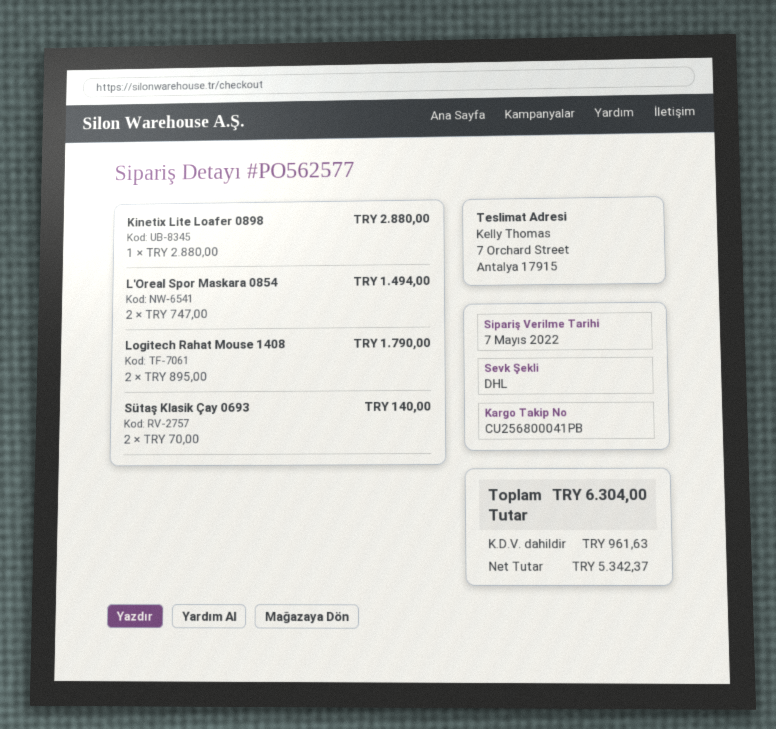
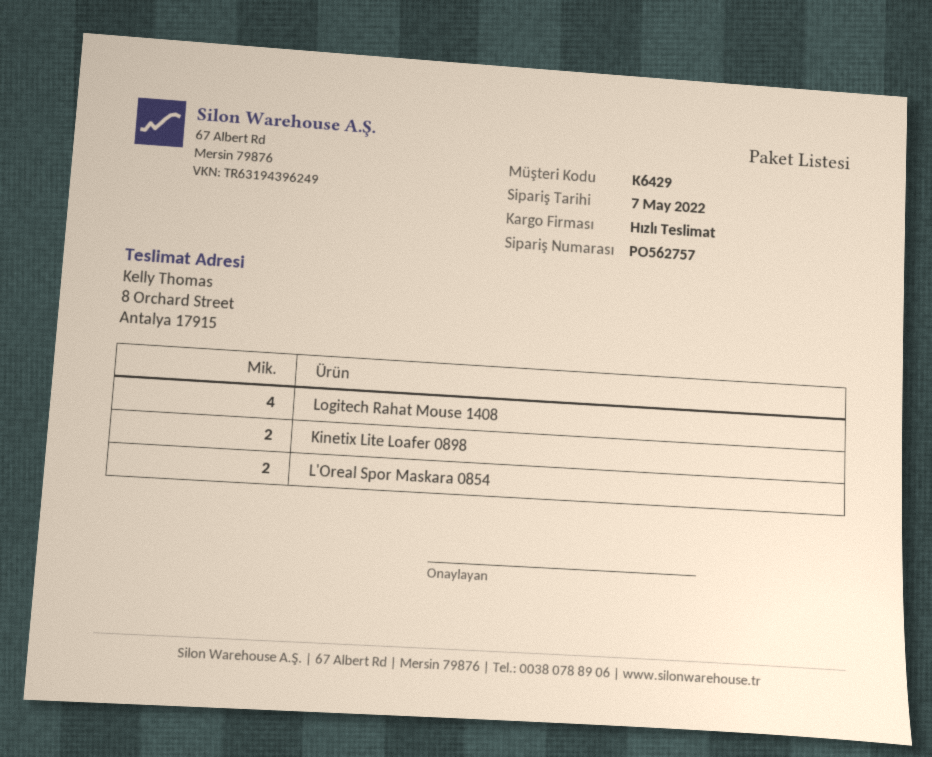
order number: PO562577 -> PO562757
shipping method: DHL -> express
ship to: 7 Orchard Street, Antalya 17915 -> 8 Orchard Street, Antalya 17915
Kinetix Lite Loafer 0898: 1 -> 2
Logitech Rahat Mouse 1408: 2 -> 4
Sütaş Klasik Çay 0693: 2 -> none

